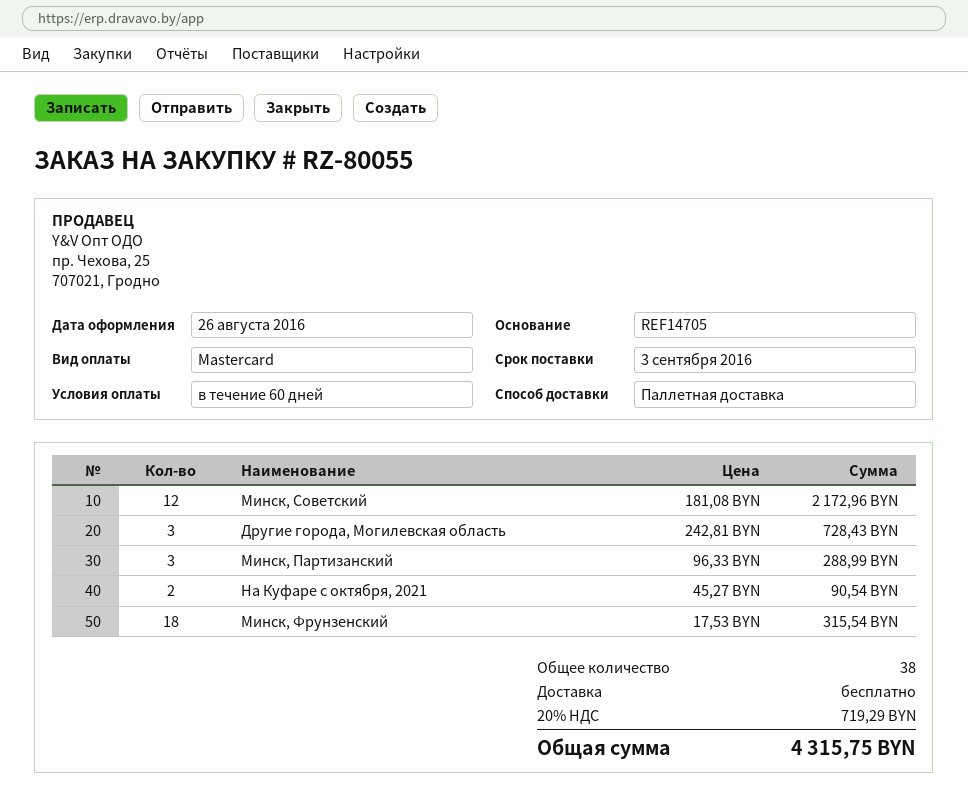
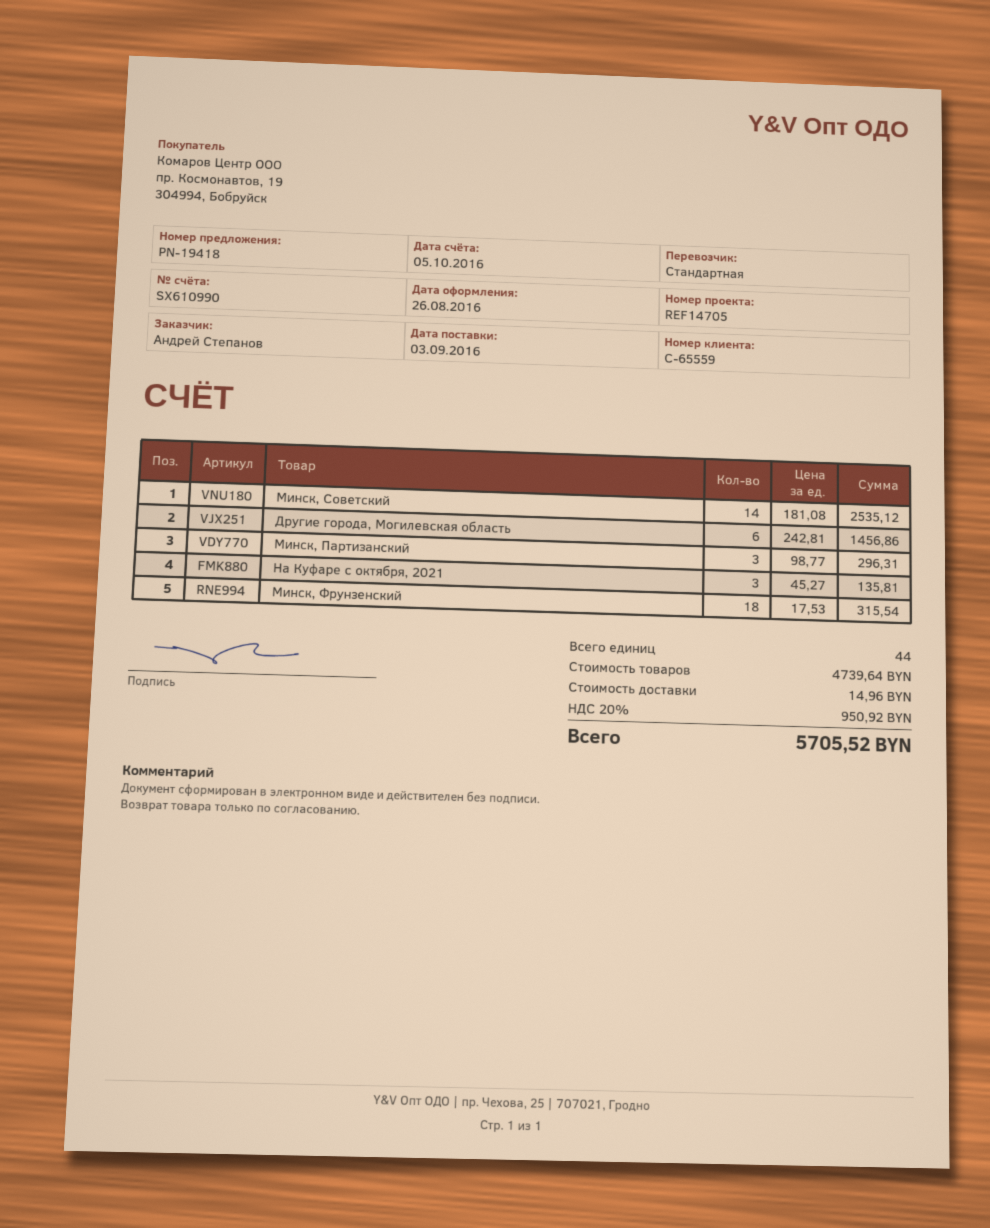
shipping method: pallet freight -> standard
Минск, Советский: 12 x 181.08 = 2172.96 -> 14 x 181.08 = 2535.12
Другие города, Могилевская область: 3 x 242.81 = 728.43 -> 6 x 242.81 = 1456.86
Минск, Партизанский: 3 x 96.33 = 288.99 -> 3 x 98.77 = 296.31
На Куфаре с октября, 2021: 2 x 45.27 = 90.54 -> 3 x 45.27 = 135.81
total quantity: 38 -> 44
shipping: 0.00 -> 14.96
tax: 20% = 719.29 -> 20% = 950.92
total: 4315.75 -> 5705.52

